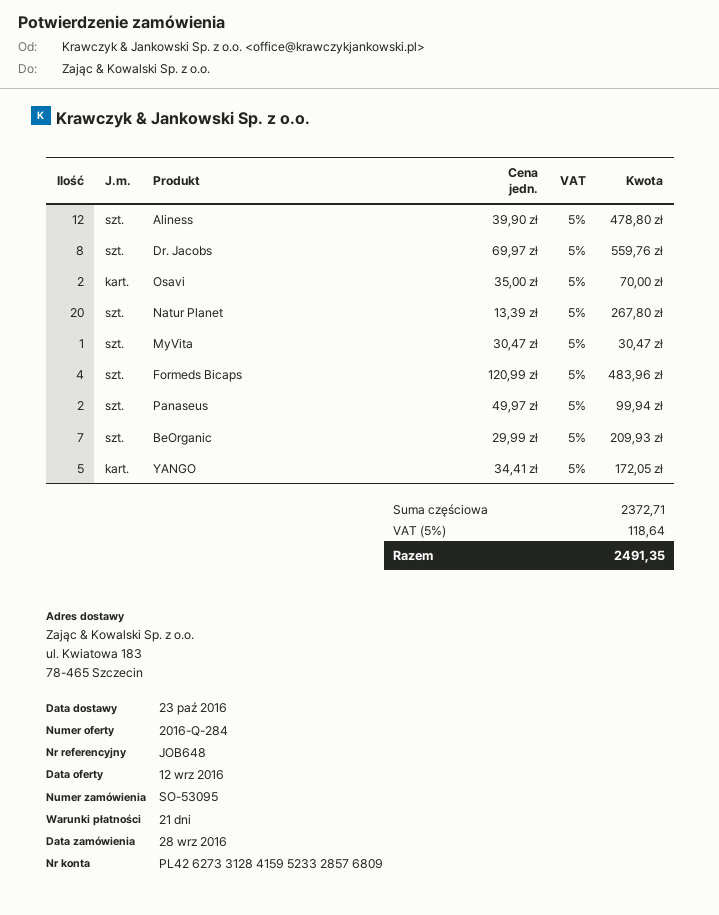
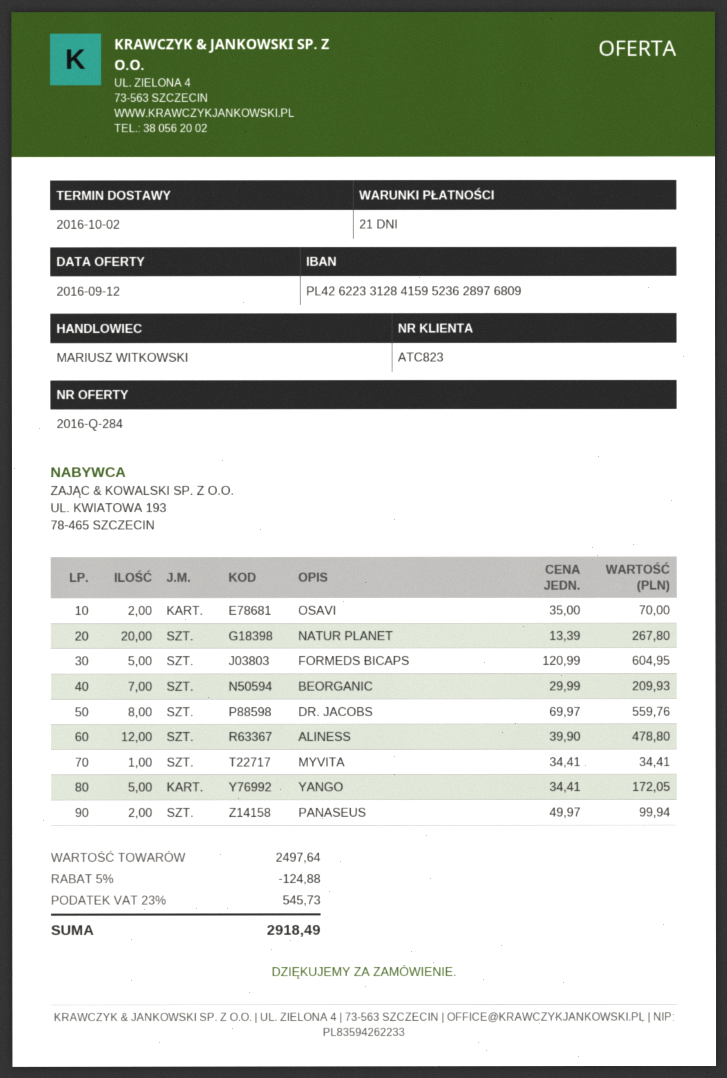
delivery date: 2016-10-23 -> 2016-10-02
bank account: PL42627331284159523328576809 -> PL42622331284159523628976809
MyVita: 1 x 30.47 = 30.47 -> 1 x 34.41 = 34.41
Formeds Bicaps: 4 x 120.99 = 483.96 -> 5 x 120.99 = 604.95
subtotal: 2372.71 -> 2497.64
discount: none -> 5% = 124.88
tax: 5% = 118.64 -> 23% = 545.73
total: 2491.35 -> 2918.49

